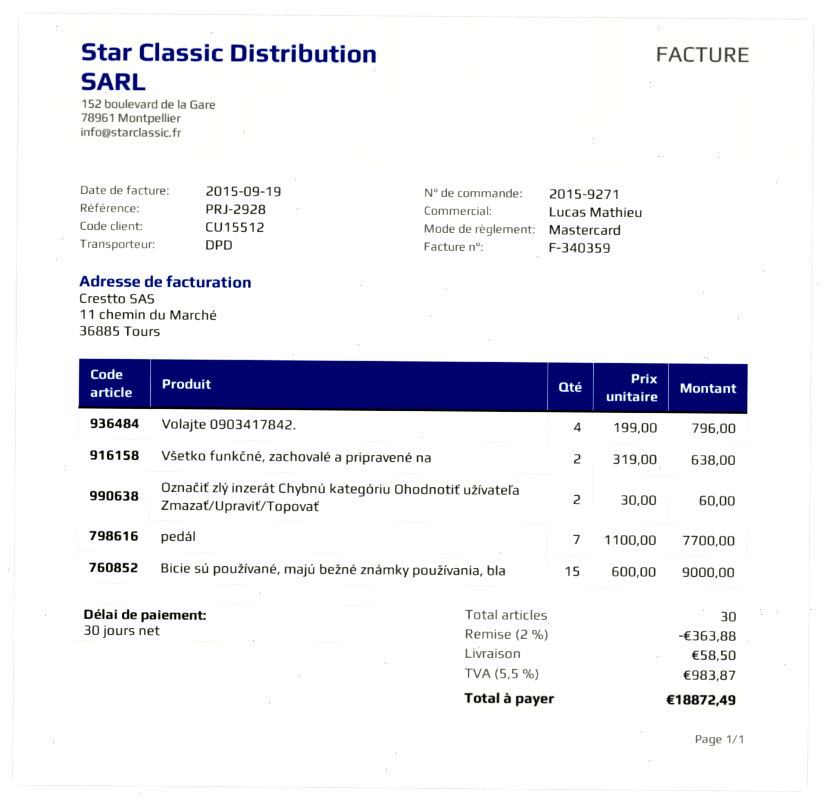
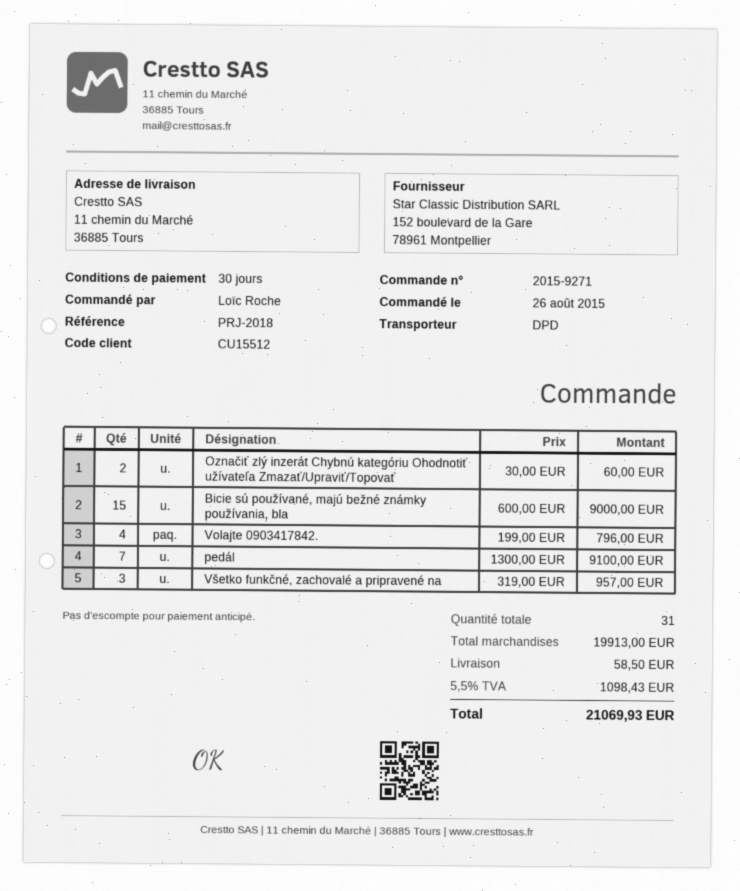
reference: PRJ-2928 -> PRJ-2018
Všetko funkčné, zachovalé a pripravené na: 2 x 319.00 = 638.00 -> 3 x 319.00 = 957.00
pedál: 7 x 1100.00 = 7700.00 -> 7 x 1300.00 = 9100.00
total quantity: 30 -> 31
discount: 2% = 363.88 -> none
tax: 5.5% = 983.87 -> 5.5% = 1098.43
total: 18872.49 -> 21069.93

